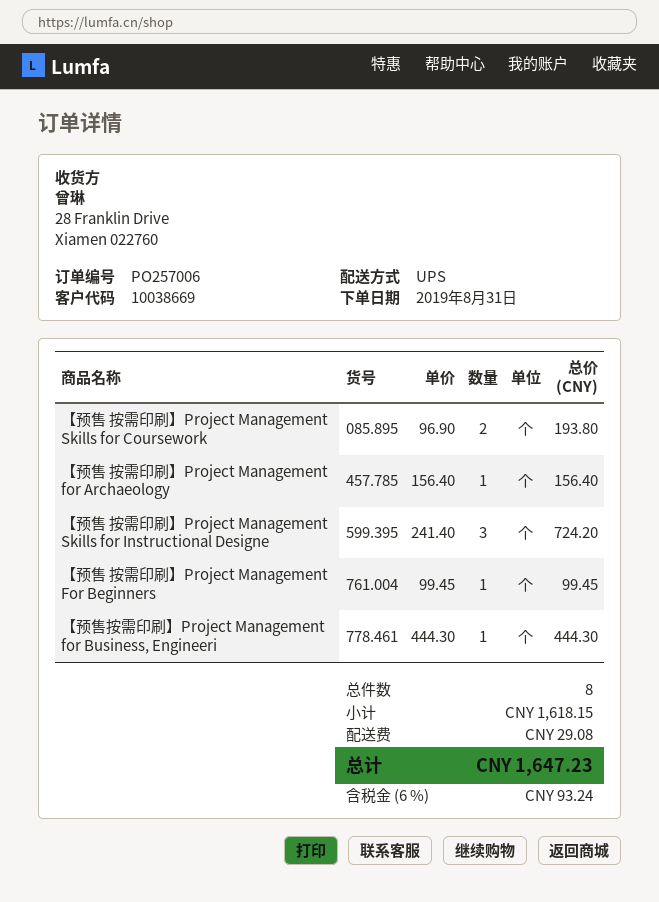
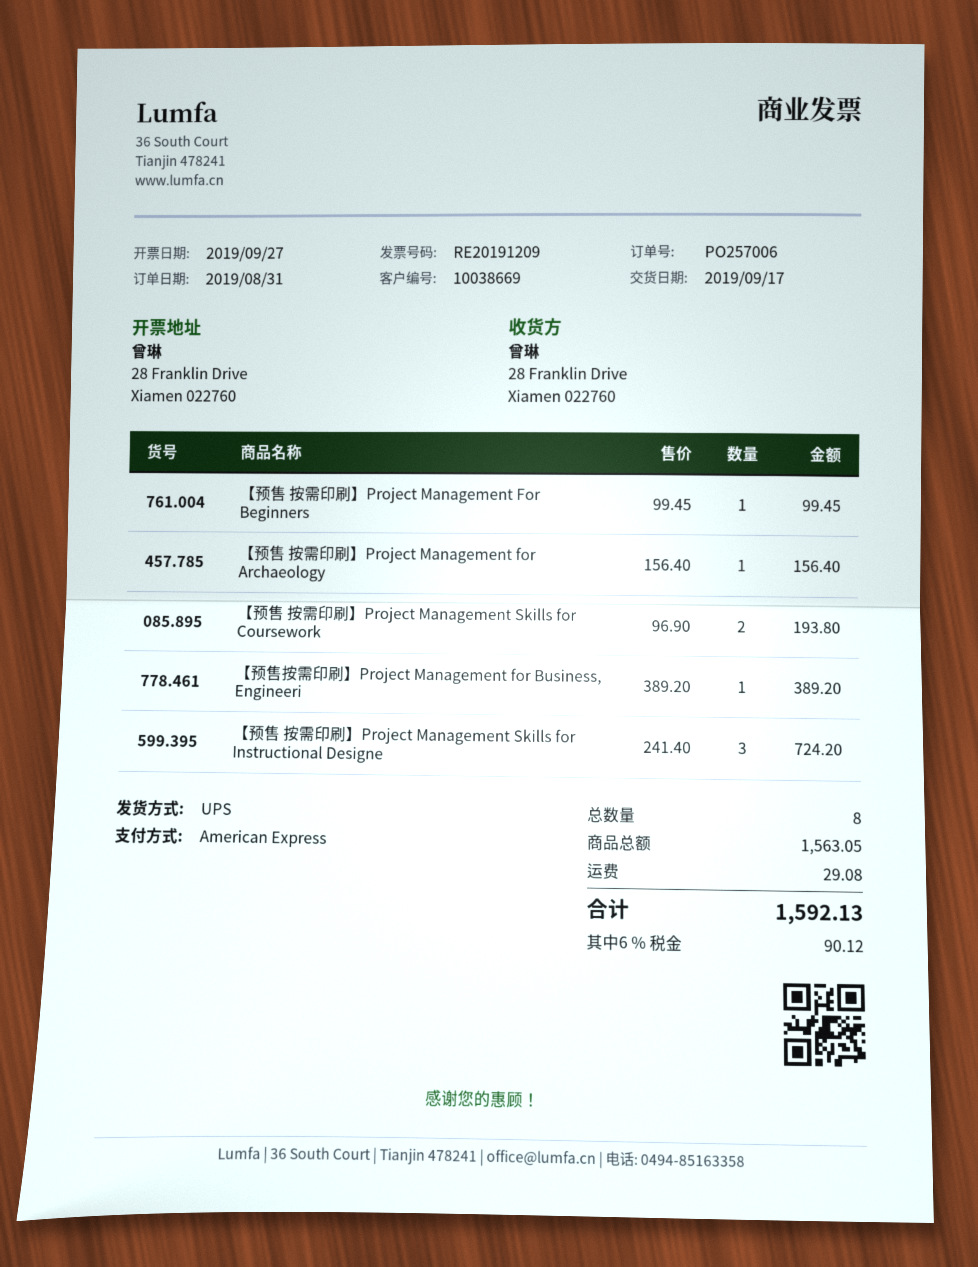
【预售按需印刷】Project Management for Business, Engineeri: 1 x 444.30 = 444.30 -> 1 x 389.20 = 389.20
subtotal: 1618.15 -> 1563.05
tax: 6% = 93.24 -> 6% = 90.12
total: 1647.23 -> 1592.13

